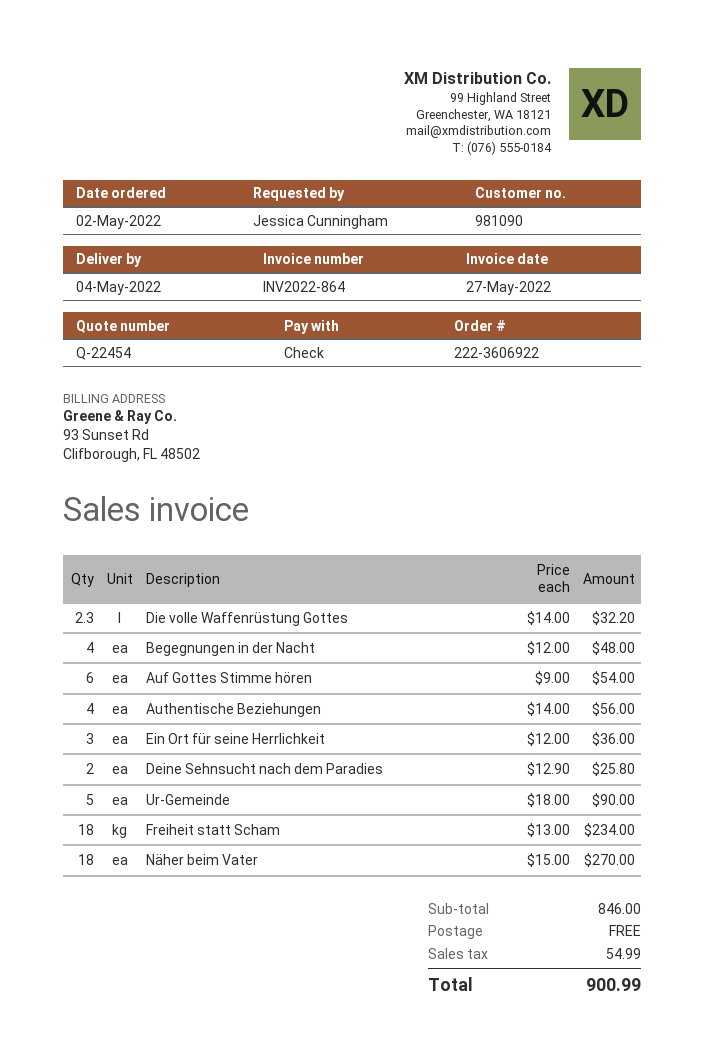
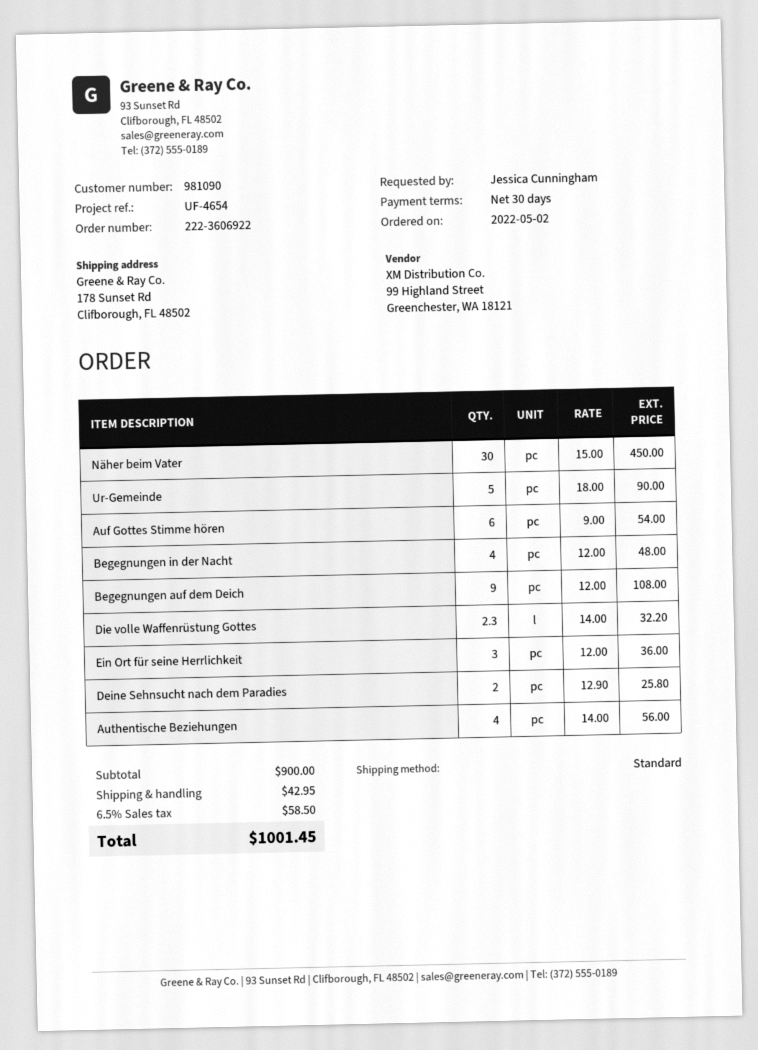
Freiheit statt Scham: 18 x 13.00 = 234.00 -> none
Näher beim Vater: 18 x 15.00 = 270.00 -> 30 x 15.00 = 450.00
Begegnungen auf dem Deich: none -> 9 x 12.00 = 108.00
subtotal: 846.00 -> 900.00
shipping: 0.00 -> 42.95
tax: 54.99 -> 58.50
total: 900.99 -> 1001.45

